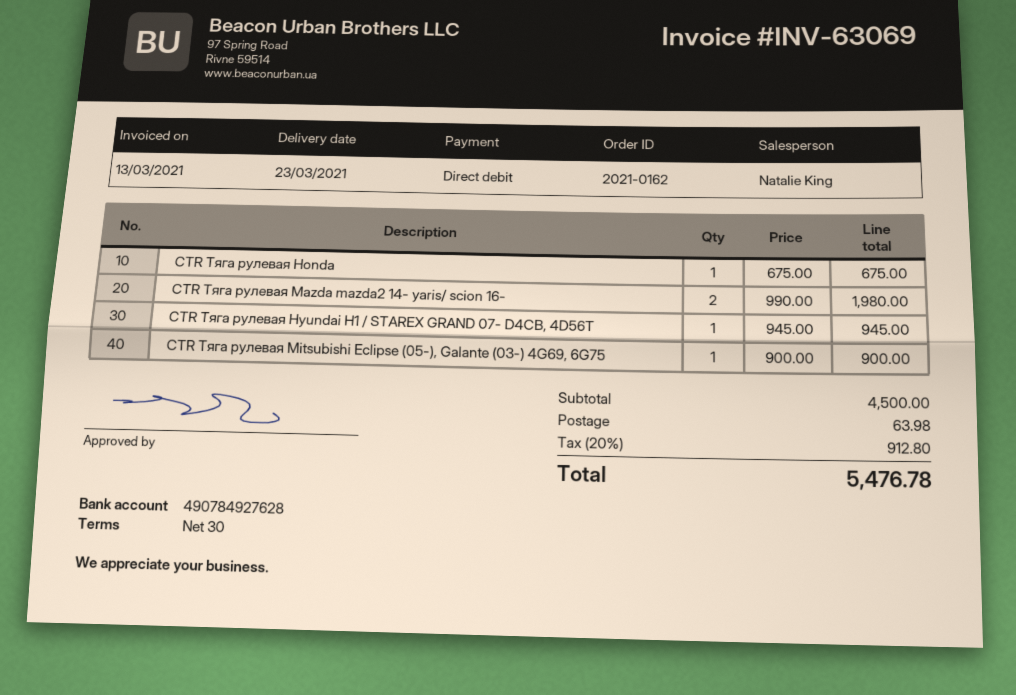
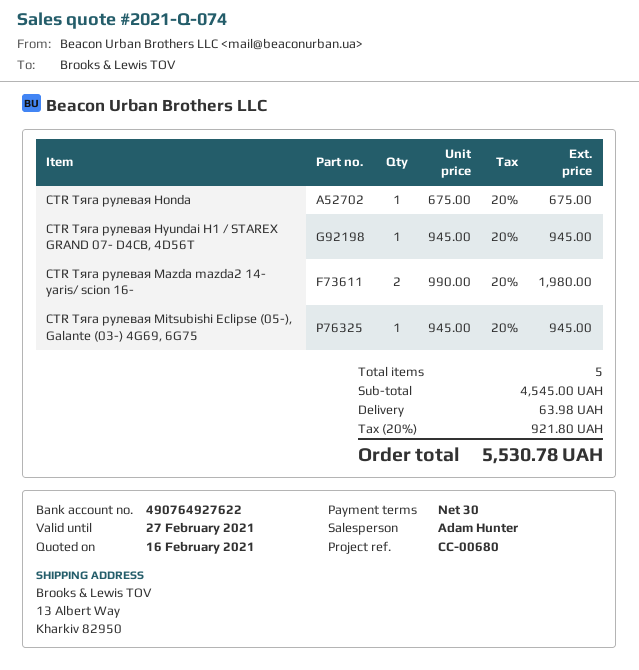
sales rep: Natalie King -> Adam Hunter
bank account: 490784927628 -> 490764927622
CTR Тяга рулевая Mitsubishi Eclipse (05-), Galante (03-) 4G69, 6G75: 1 x 900.00 = 900.00 -> 1 x 945.00 = 945.00
subtotal: 4500.00 -> 4545.00
tax: 20% = 912.80 -> 20% = 921.80
total: 5476.78 -> 5530.78

